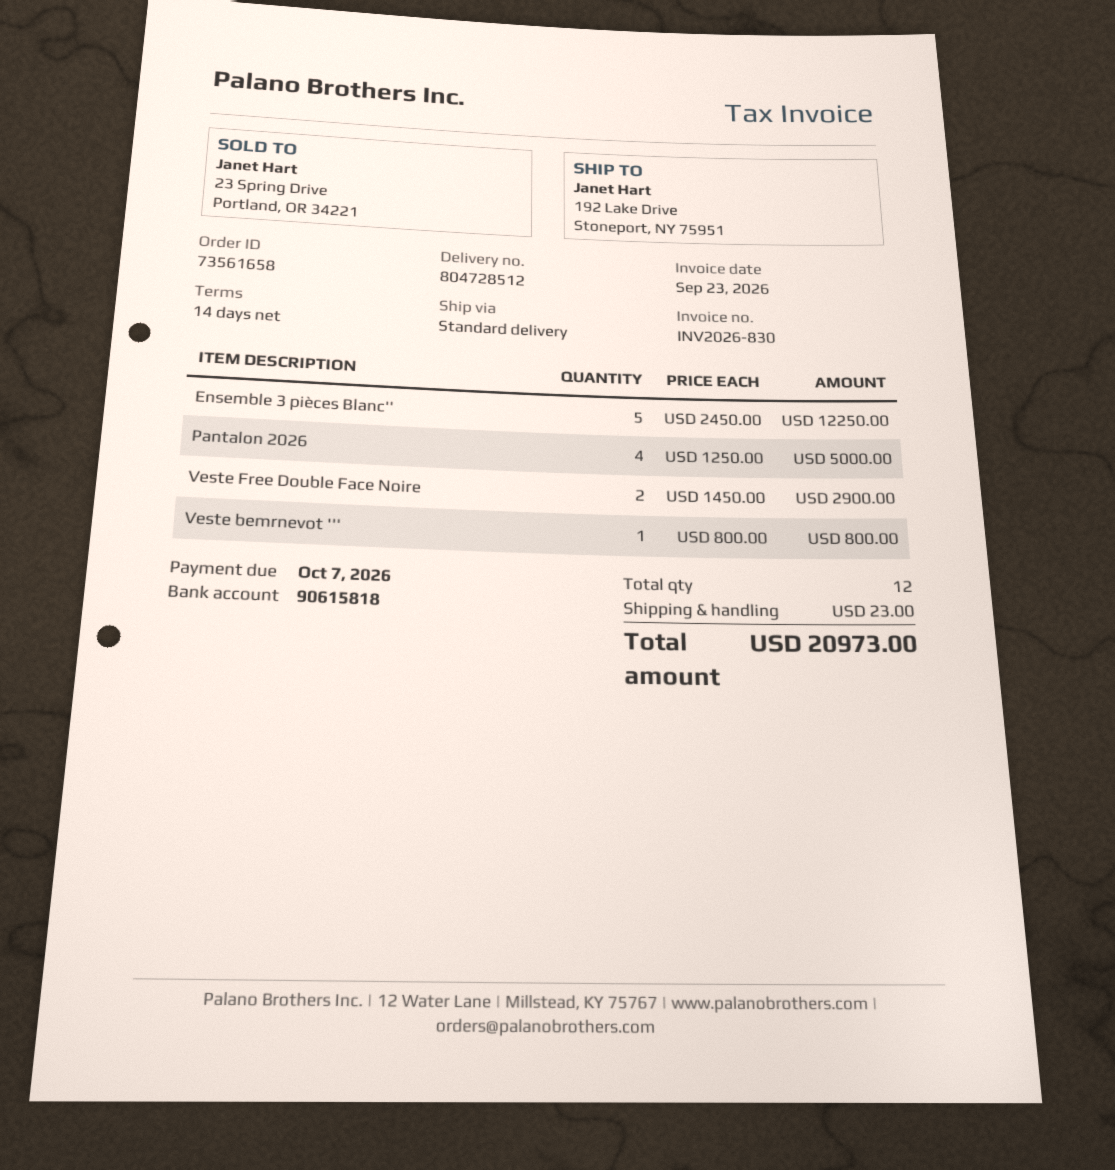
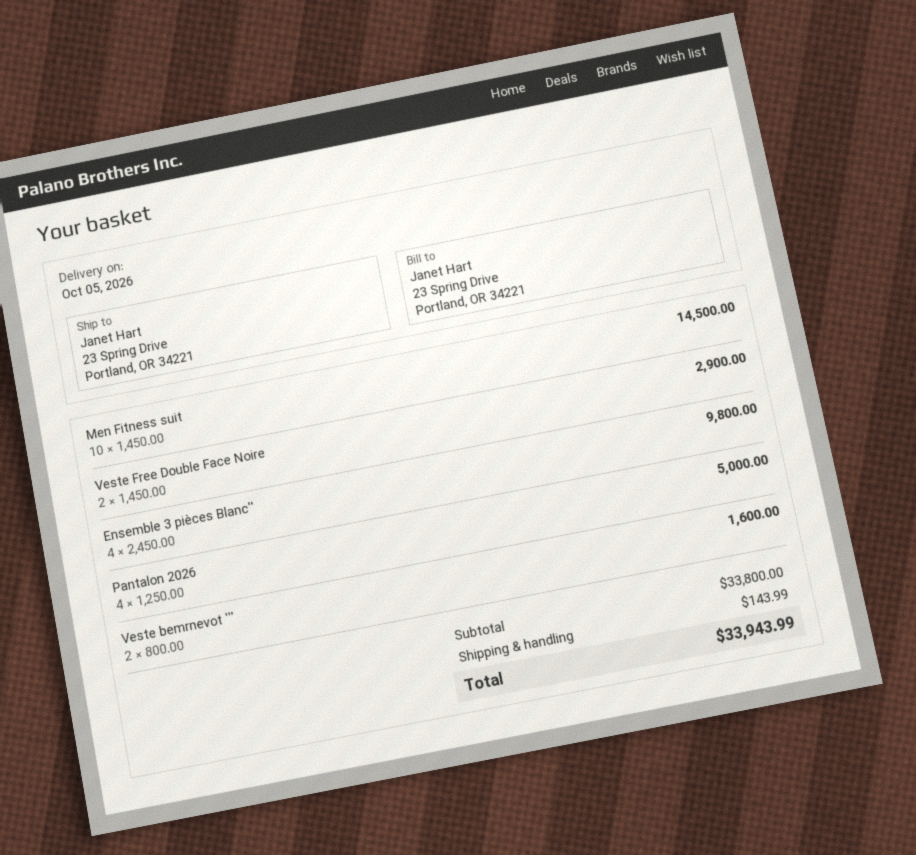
ship to: 192 Lake Drive, Stoneport, NY 75951 -> 23 Spring Drive, Portland, OR 34221
Ensemble 3 pièces Blanc'': 5 x 2450.00 = 12250.00 -> 4 x 2450.00 = 9800.00
Veste bemrnevot ''': 1 x 800.00 = 800.00 -> 2 x 800.00 = 1600.00
Men Fitness suit: none -> 10 x 1450.00 = 14500.00
shipping: 23.00 -> 143.99
total: 20973.00 -> 33943.99

